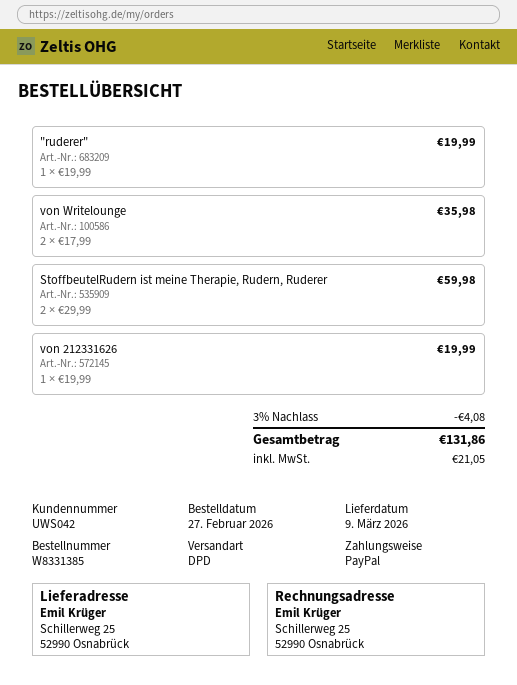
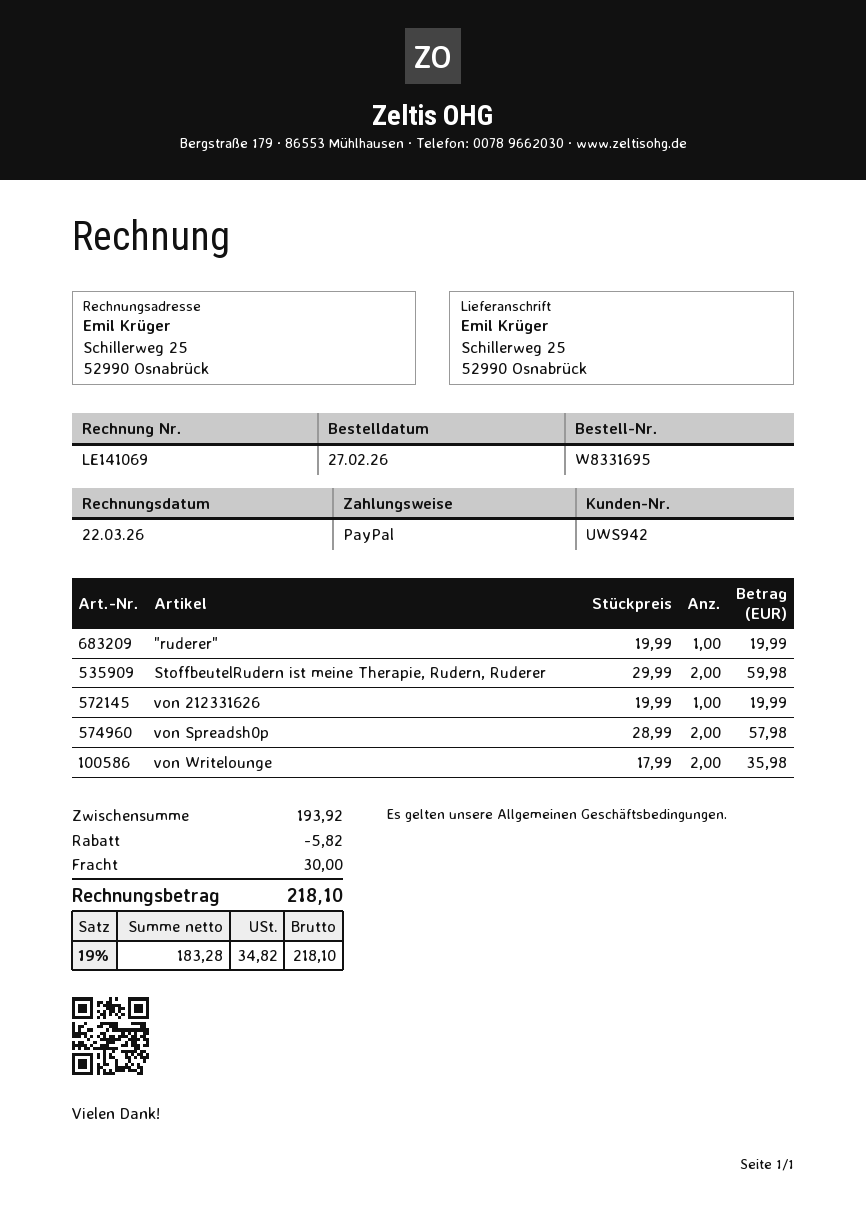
order number: W8331385 -> W8331695
customer number: UWS042 -> UWS942
von Spreadsh0p: none -> 2 x 28.99 = 57.98
discount: 4.08 -> 5.82
shipping: none -> 30.00
tax: 21.05 -> 34.82
total: 131.86 -> 218.10

